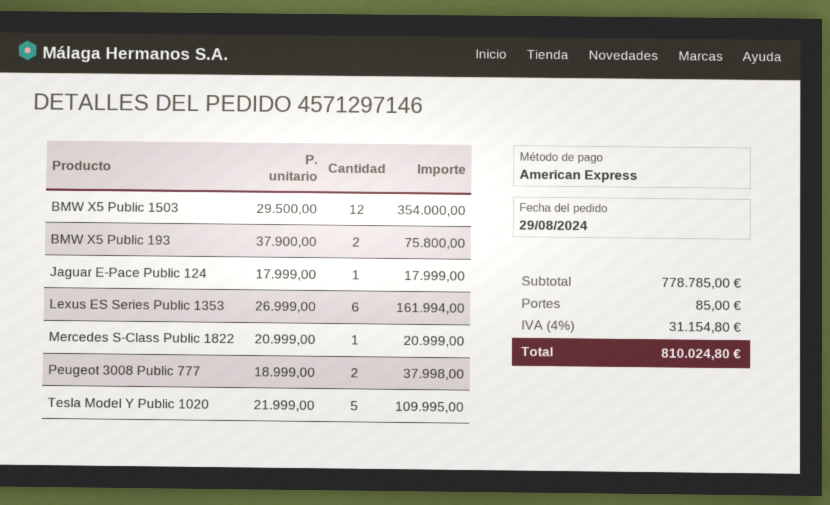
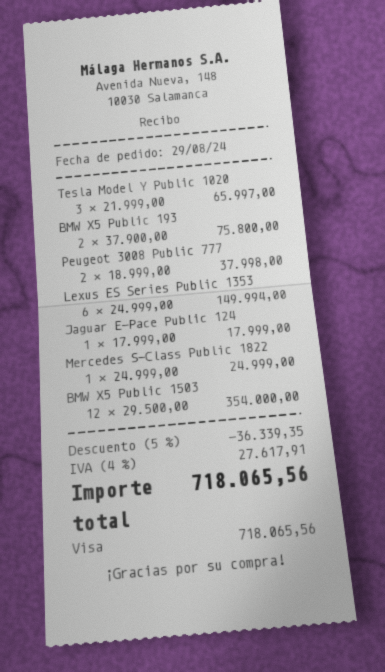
payment method: American Express -> Visa
Lexus ES Series Public 1353: 6 x 26999.00 = 161994.00 -> 6 x 24999.00 = 149994.00
Mercedes S-Class Public 1822: 1 x 20999.00 = 20999.00 -> 1 x 24999.00 = 24999.00
Tesla Model Y Public 1020: 5 x 21999.00 = 109995.00 -> 3 x 21999.00 = 65997.00
discount: none -> 5% = 36339.35
shipping: 85.00 -> none
tax: 4% = 31154.80 -> 4% = 27617.91
total: 810024.80 -> 718065.56

